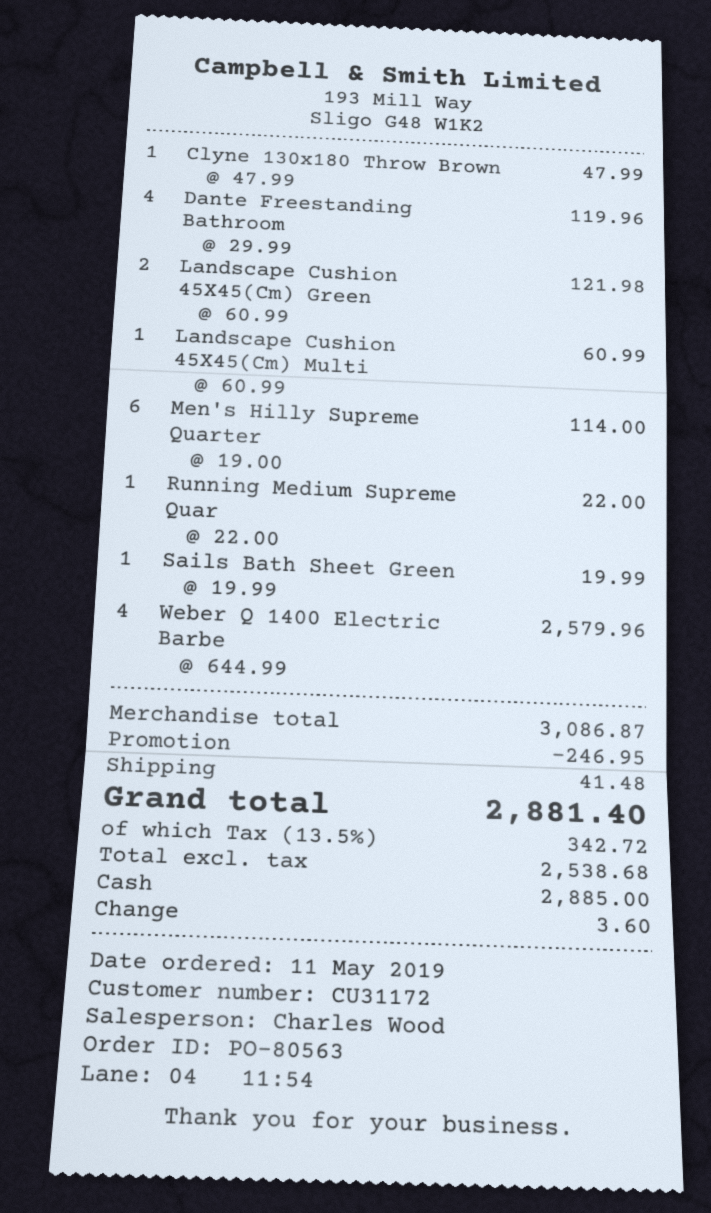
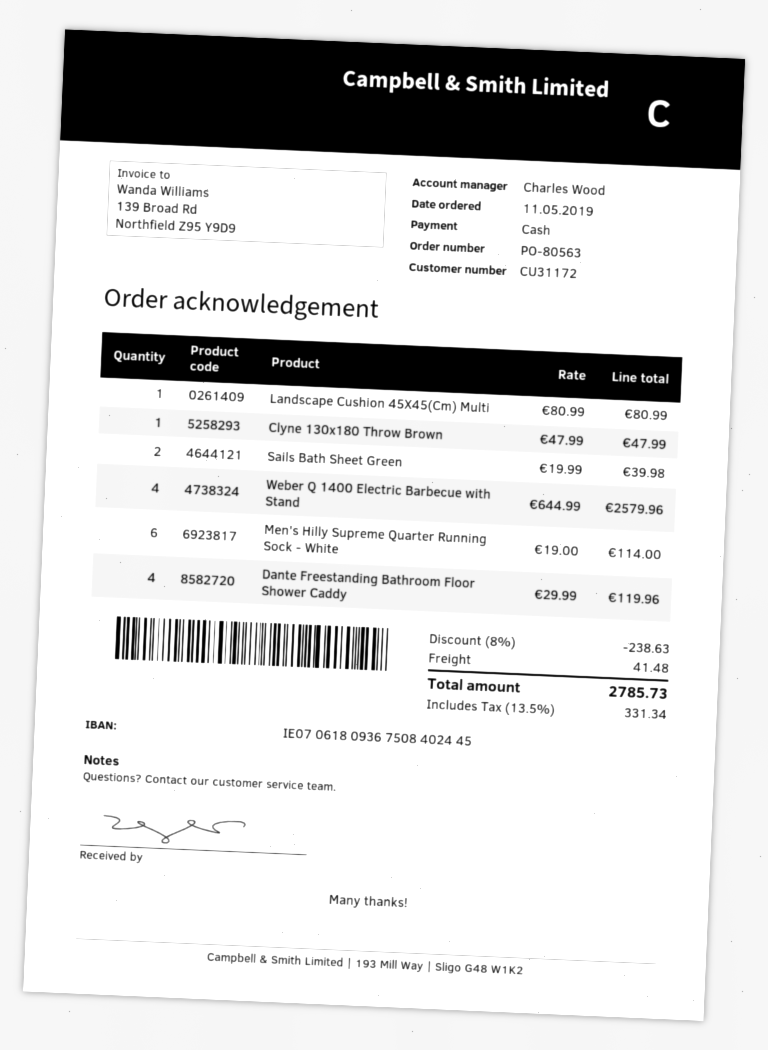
Landscape Cushion 45X45(Cm) Green: 2 x 60.99 = 121.98 -> none
Landscape Cushion 45X45(Cm) Multi: 1 x 60.99 = 60.99 -> 1 x 80.99 = 80.99
Running Medium Supreme Quar: 1 x 22.00 = 22.00 -> none
Sails Bath Sheet Green: 1 x 19.99 = 19.99 -> 2 x 19.99 = 39.98
discount: 246.95 -> 238.63
tax: 13.5% = 342.72 -> 13.5% = 331.34
total: 2881.40 -> 2785.73

